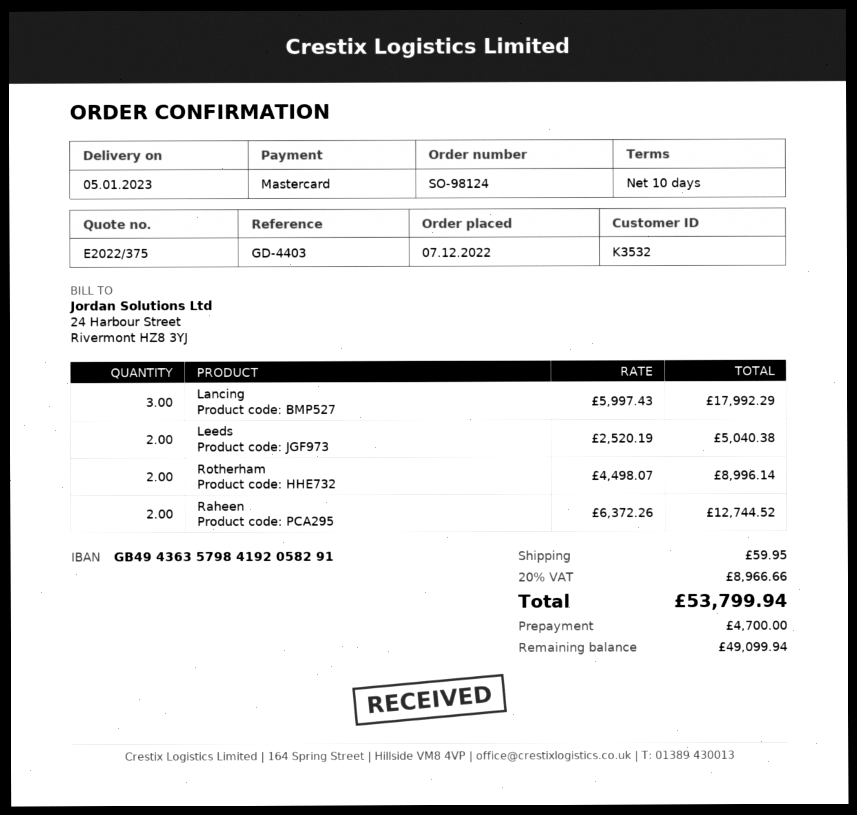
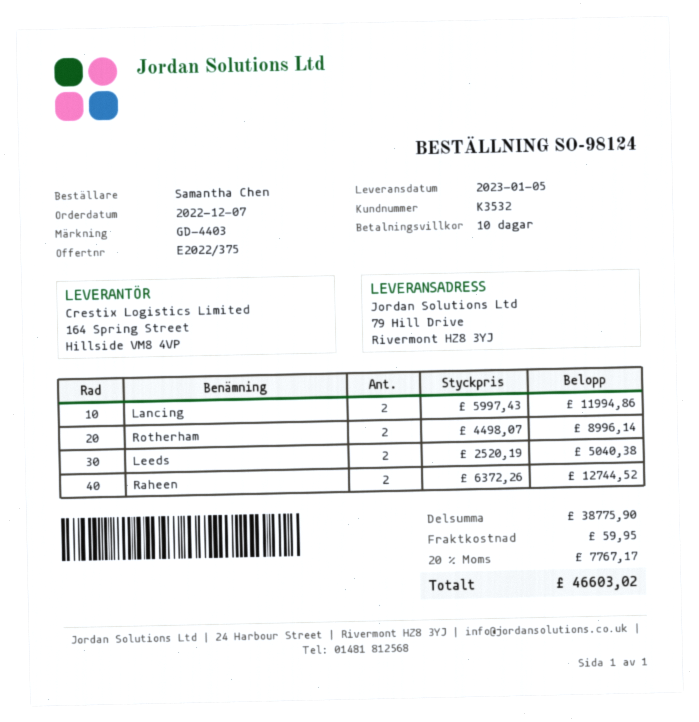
Lancing: 3 x 5997.43 = 17992.29 -> 2 x 5997.43 = 11994.86
tax: 20% = 8966.66 -> 20% = 7767.17
total: 53799.94 -> 46603.02

